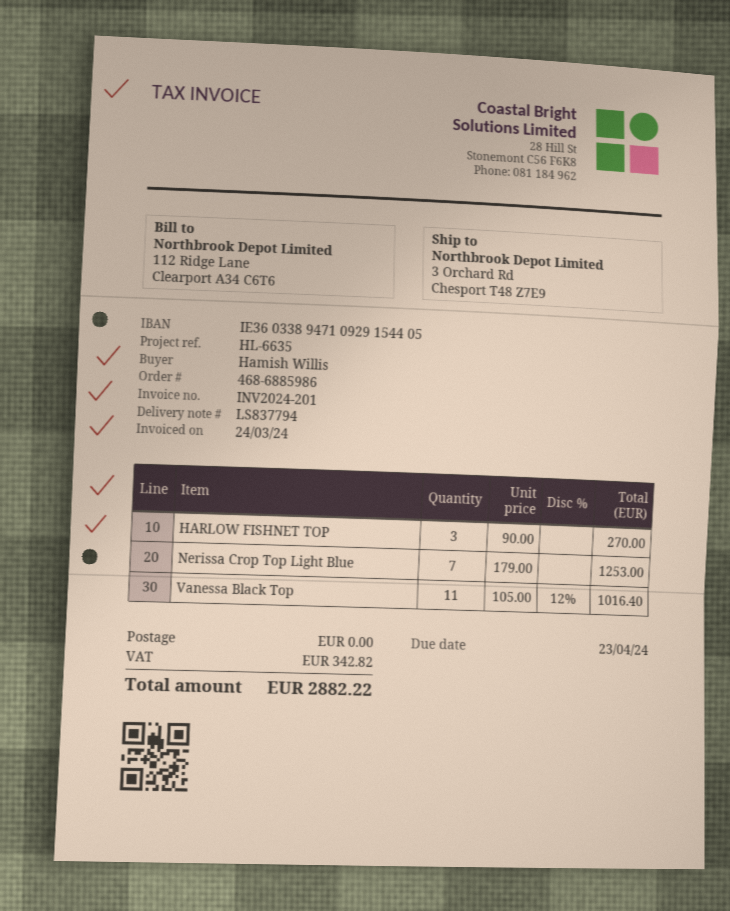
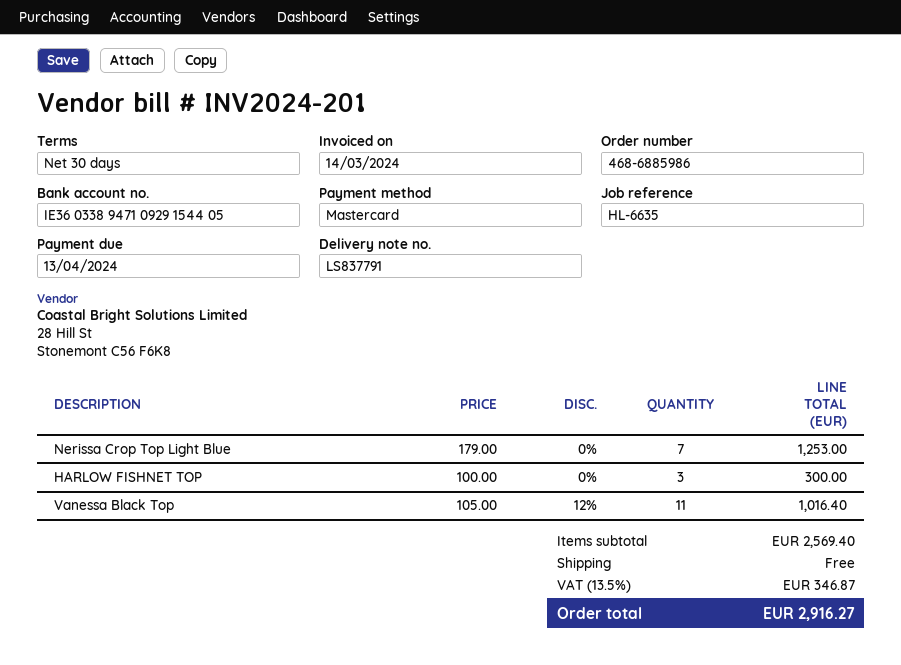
delivery note number: LS837794 -> LS837791
invoice date: 2024-03-24 -> 2024-03-14
due date: 2024-04-23 -> 2024-04-13
HARLOW FISHNET TOP: 3 x 90.00 = 270.00 -> 3 x 100.00 = 300.00
tax: 342.82 -> 346.87
total: 2882.22 -> 2916.27

